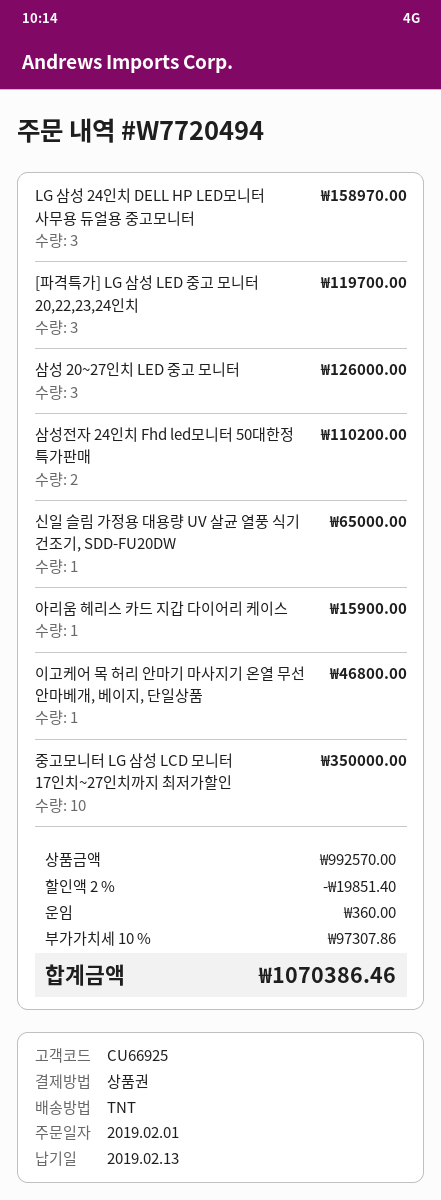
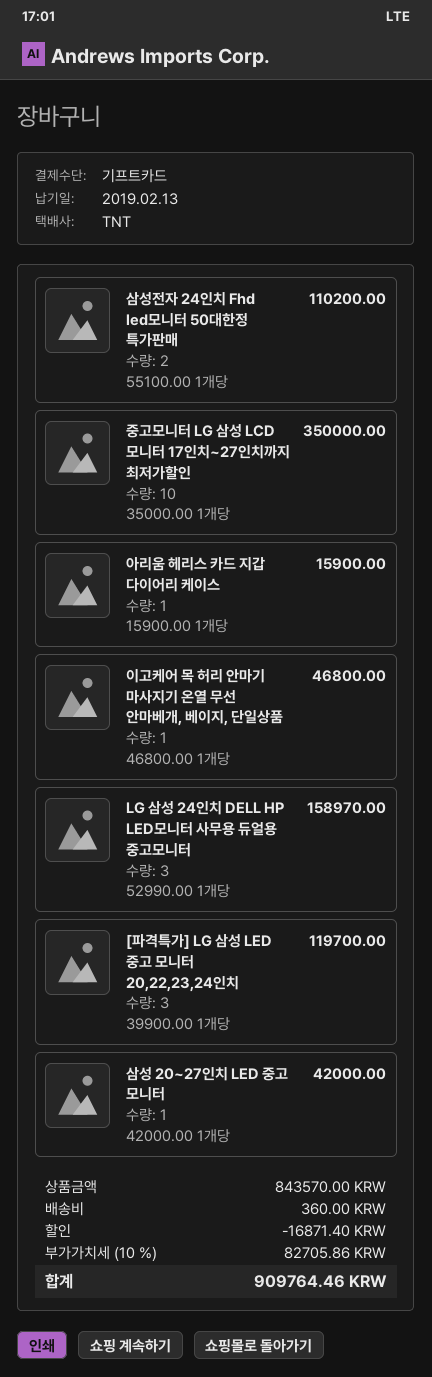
삼성 20~27인치 LED 중고 모니터: 3 for 126000.00 -> 1 for 42000.00
신일 슬림 가정용 대용량 UV 살균 열풍 식기 건조기, SDD-FU20DW: 1 for 65000.00 -> none
subtotal: 992570.00 -> 843570.00
discount: 19851.40 -> 16871.40
tax: 10% = 97307.86 -> 10% = 82705.86
total: 1070386.46 -> 909764.46

